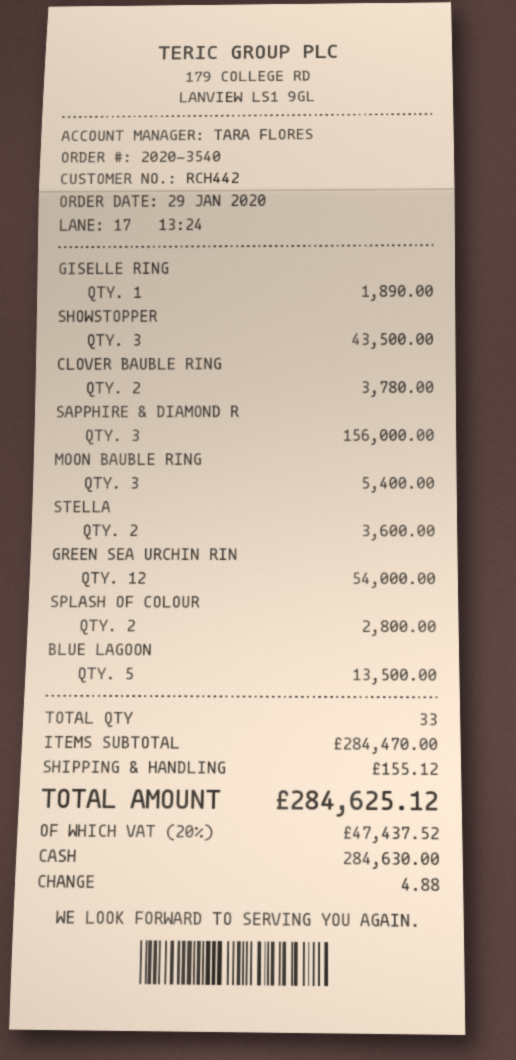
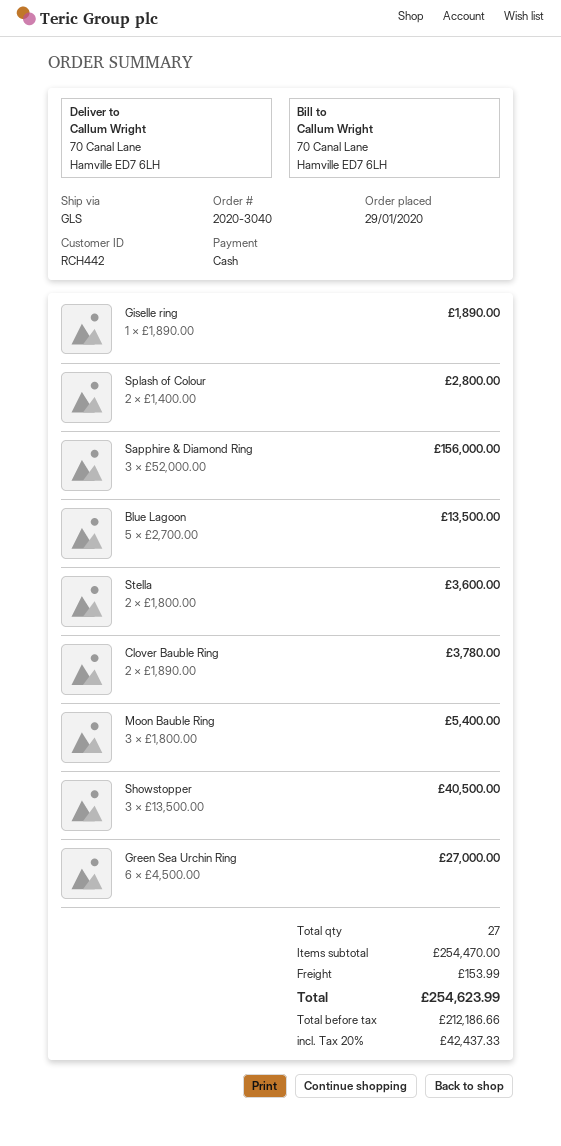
order number: 2020-3540 -> 2020-3040
SHOWSTOPPER: 3 for 43500.00 -> 3 for 40500.00
GREEN SEA URCHIN RIN: 12 for 54000.00 -> 6 for 27000.00
total quantity: 33 -> 27
subtotal: 284470.00 -> 254470.00
shipping: 155.12 -> 153.99
tax: 20% = 47437.52 -> 20% = 42437.33
total: 284625.12 -> 254623.99

